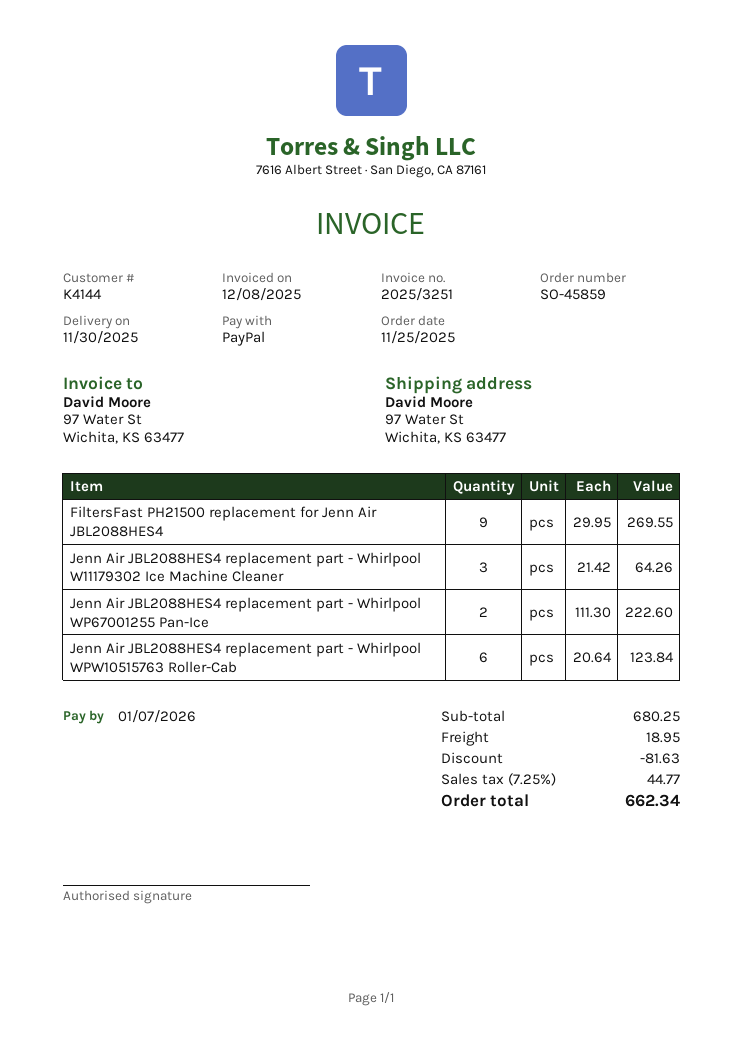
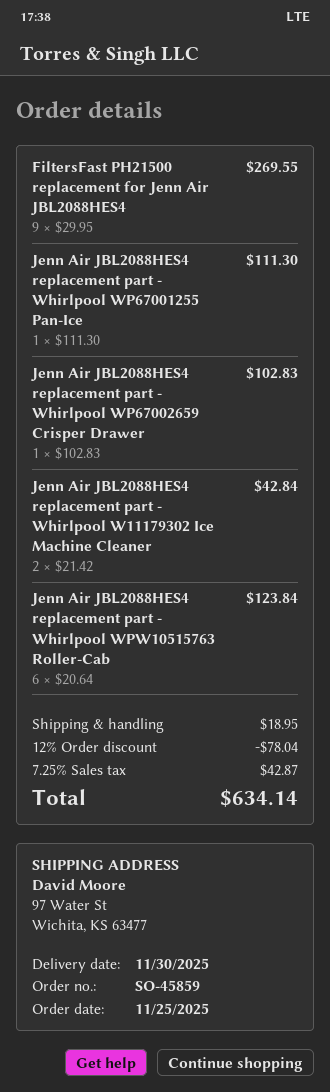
Jenn Air JBL2088HES4 replacement part - Whirlpool W11179302 Ice Machine Cleaner: 3 x 21.42 = 64.26 -> 2 x 21.42 = 42.84
Jenn Air JBL2088HES4 replacement part - Whirlpool WP67001255 Pan-Ice: 2 x 111.30 = 222.60 -> 1 x 111.30 = 111.30
Jenn Air JBL2088HES4 replacement part - Whirlpool WP67002659 Crisper Drawer: none -> 1 x 102.83 = 102.83
discount: 81.63 -> 78.04
tax: 7.25% = 44.77 -> 7.25% = 42.87
total: 662.34 -> 634.14

